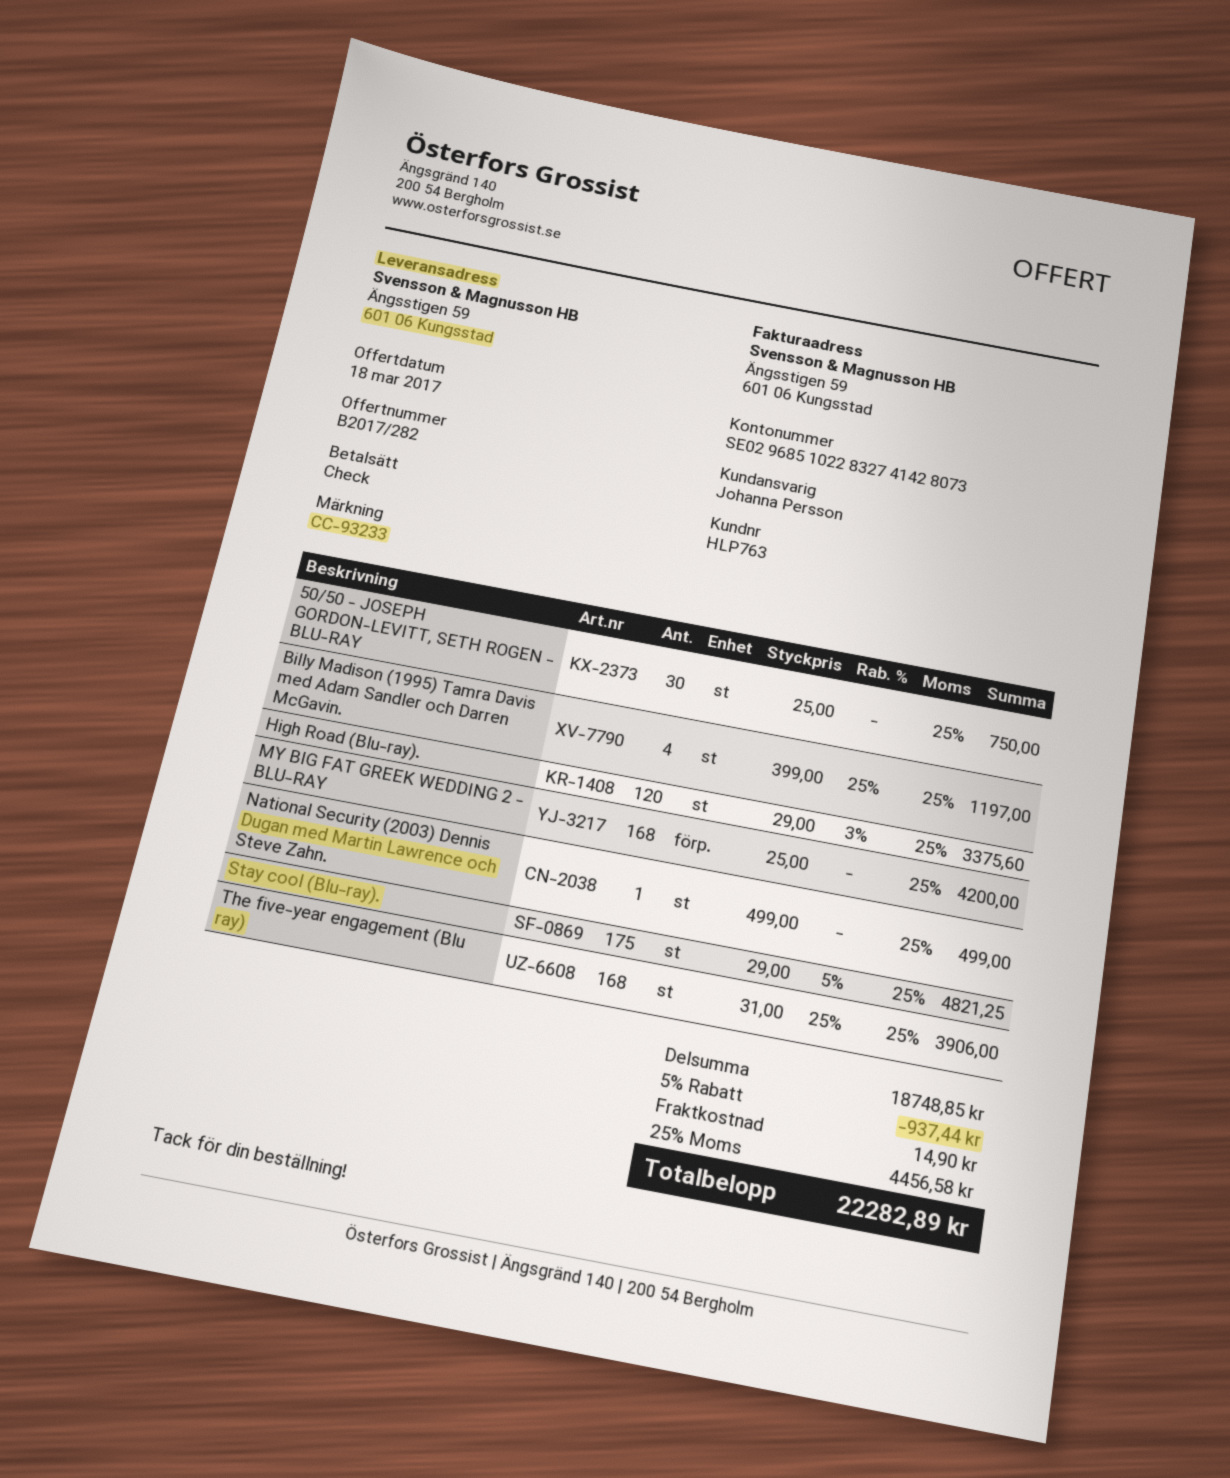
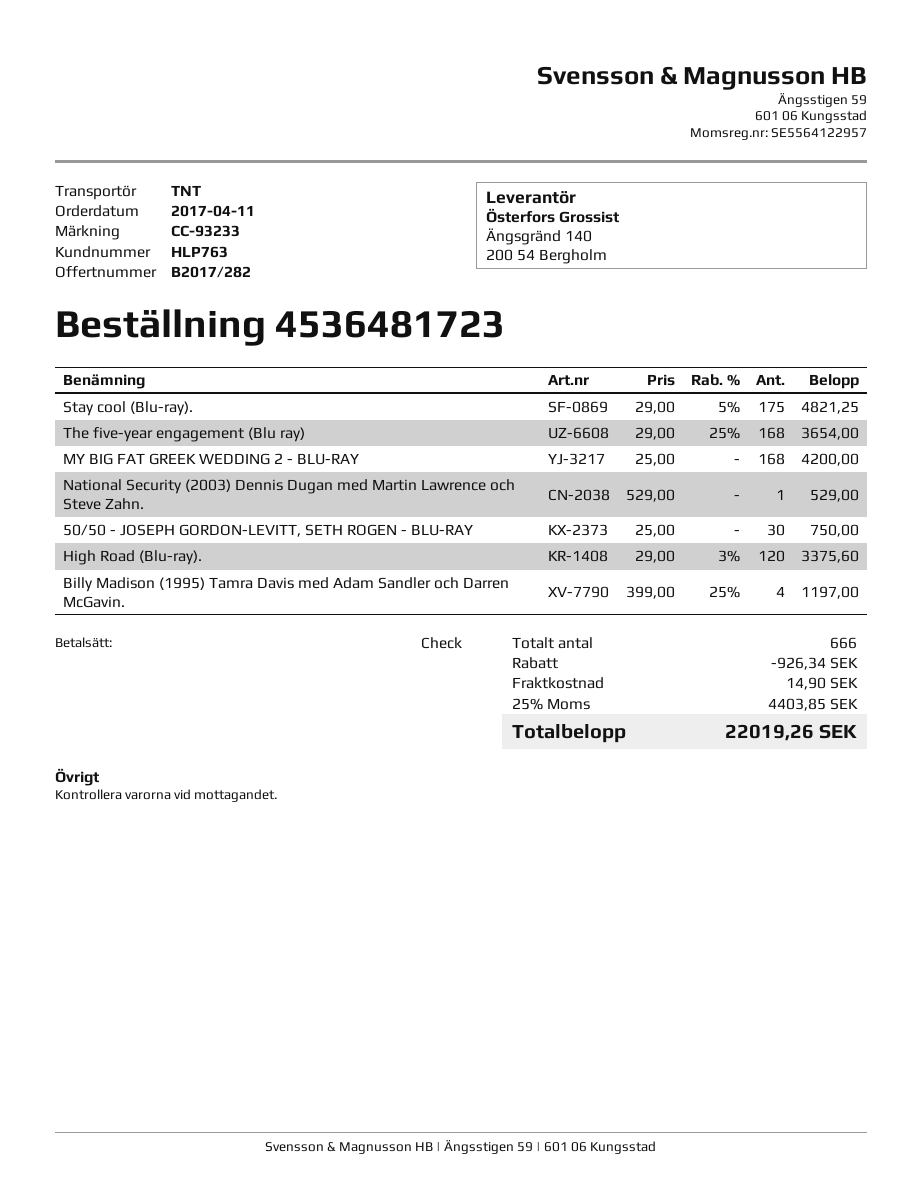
National Security (2003) Dennis Dugan med Martin Lawrence och Steve Zahn.: 1 x 499.00 = 499.00 -> 1 x 529.00 = 529.00
The five-year engagement (Blu ray): 168 x 31.00 - 25% = 3906.00 -> 168 x 29.00 - 25% = 3654.00
discount: 937.44 -> 926.34
tax: 25% = 4456.58 -> 25% = 4403.85
total: 22282.89 -> 22019.26

